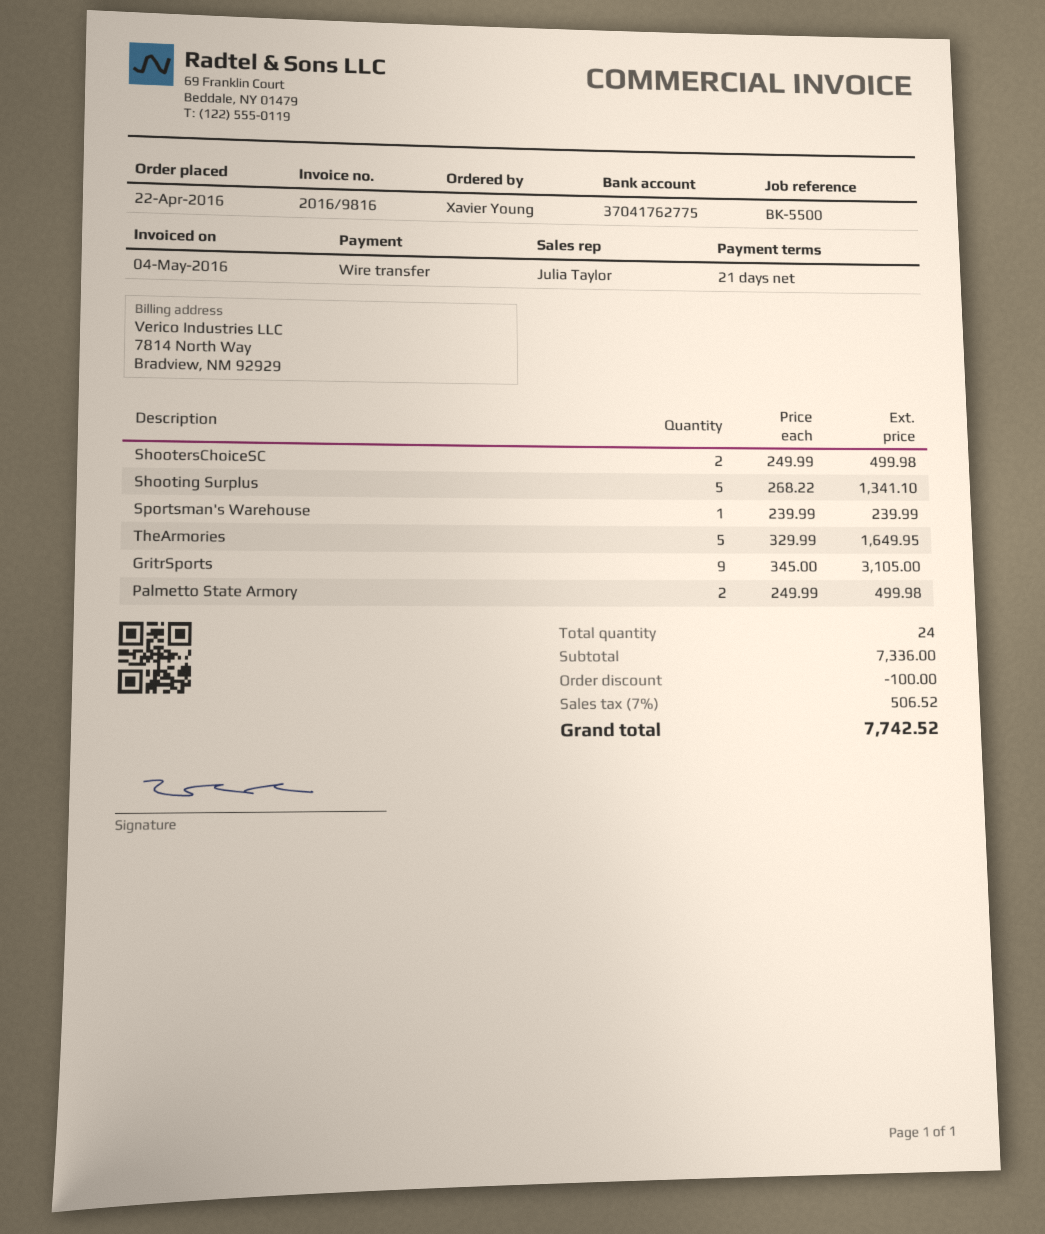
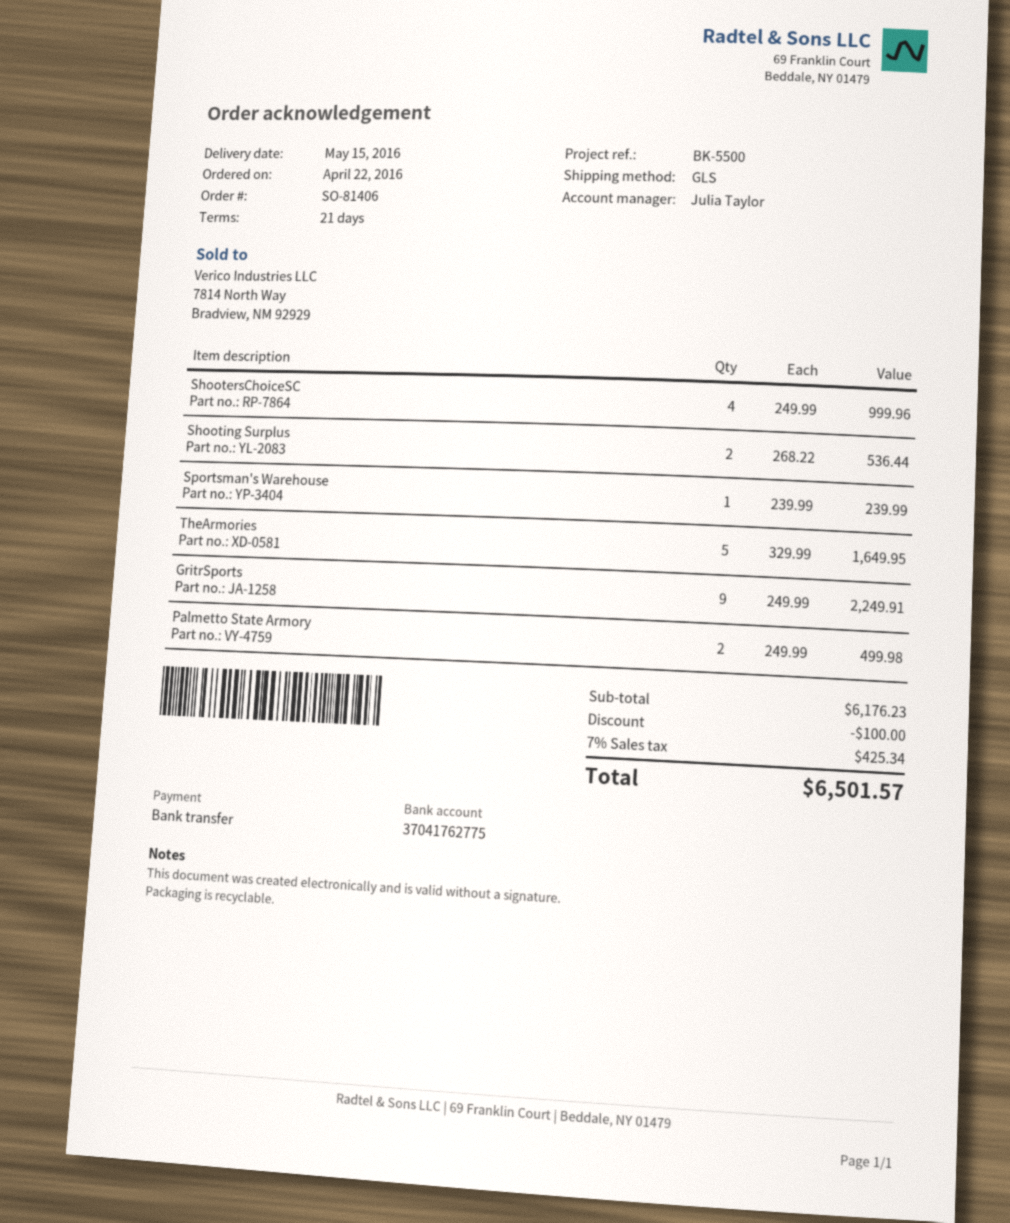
ShootersChoiceSC: 2 x 249.99 = 499.98 -> 4 x 249.99 = 999.96
Shooting Surplus: 5 x 268.22 = 1341.10 -> 2 x 268.22 = 536.44
GritrSports: 9 x 345.00 = 3105.00 -> 9 x 249.99 = 2249.91
subtotal: 7336.00 -> 6176.23
tax: 7% = 506.52 -> 7% = 425.34
total: 7742.52 -> 6501.57

